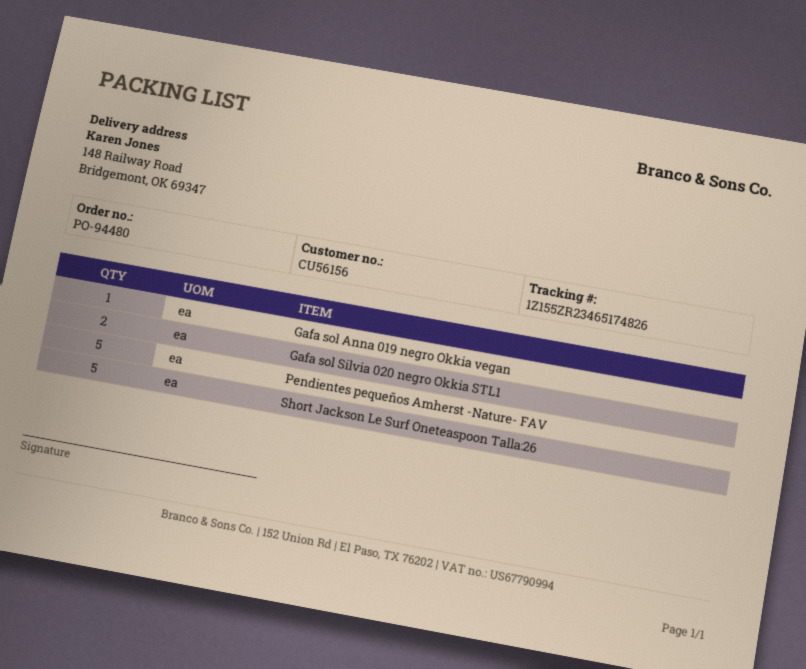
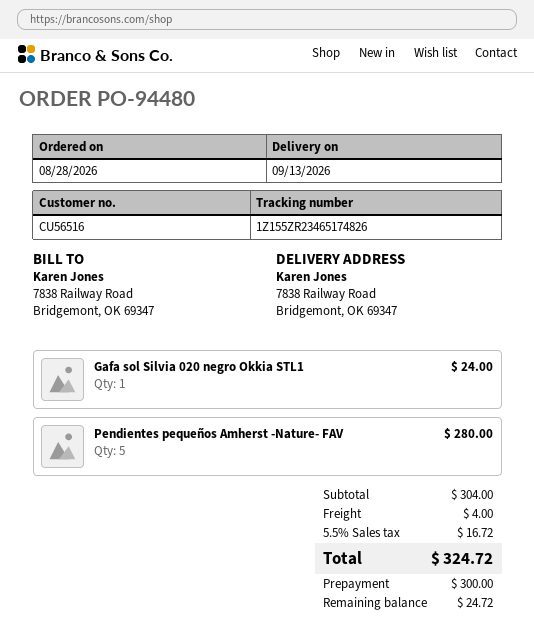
customer number: CU56156 -> CU56516
ship to: 148 Railway Road, Bridgemont, OK 69347 -> 7838 Railway Road, Bridgemont, OK 69347
Gafa sol Anna 019 negro Okkia vegan: 1 -> none
Gafa sol Silvia 020 negro Okkia STL1: 2 -> 1
Short Jackson Le Surf Oneteaspoon Talla:26: 5 -> none

